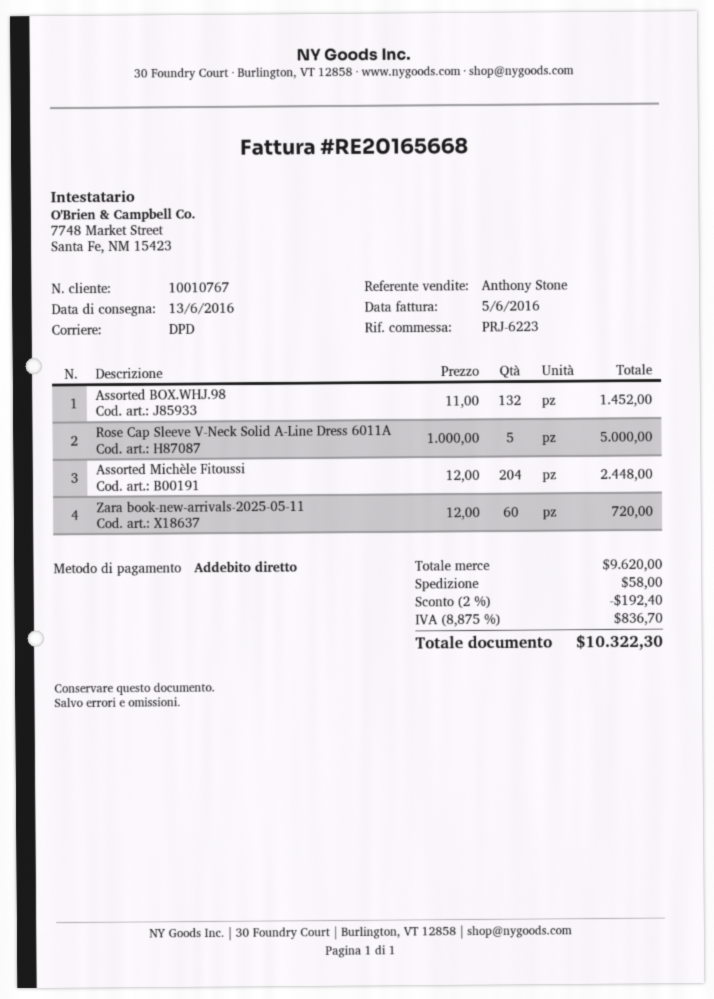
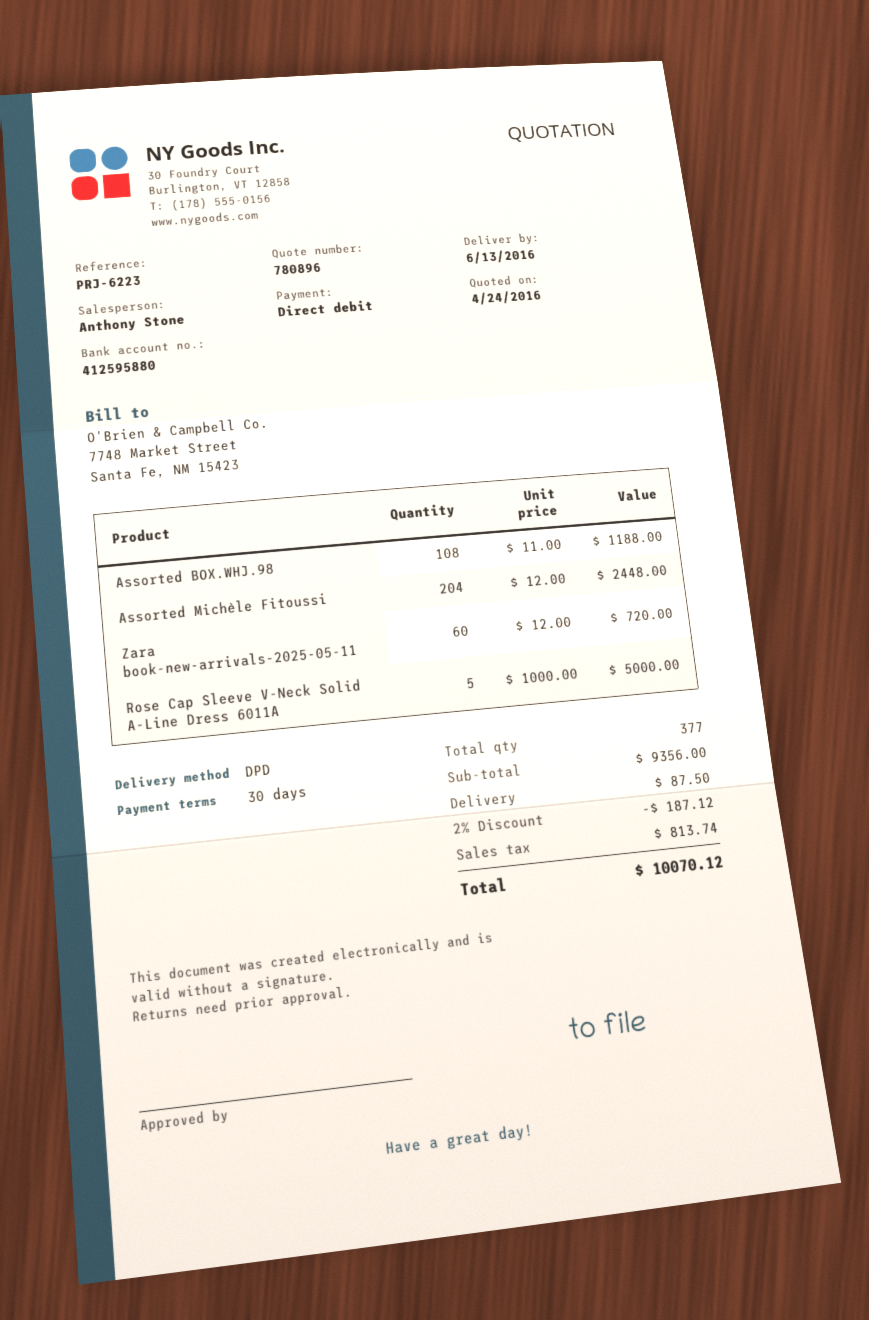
Assorted BOX.WHJ.98: 132 x 11.00 = 1452.00 -> 108 x 11.00 = 1188.00
subtotal: 9620.00 -> 9356.00
discount: 2% = 192.40 -> 2% = 187.12
shipping: 58.00 -> 87.50
tax: 836.70 -> 813.74
total: 10322.30 -> 10070.12

